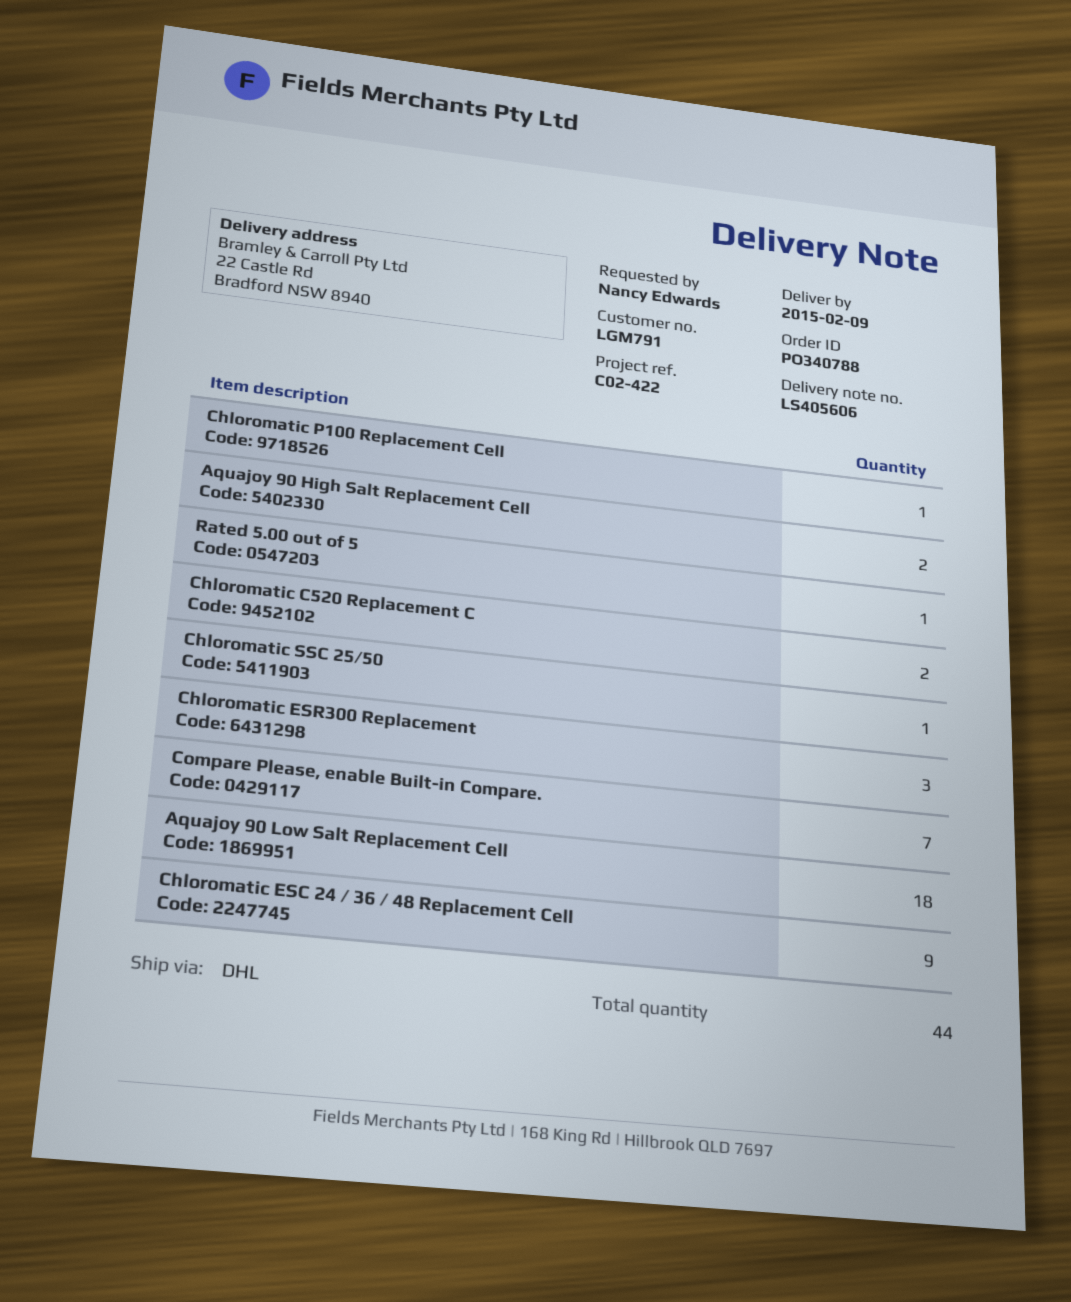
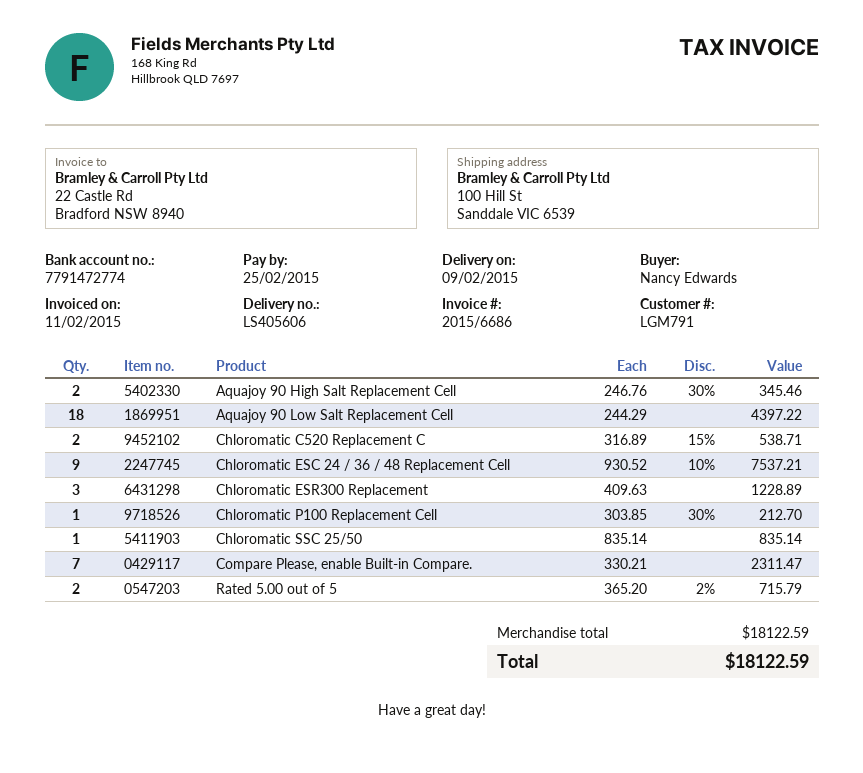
ship to: 22 Castle Rd, Bradford NSW 8940 -> 100 Hill St, Sanddale VIC 6539
Rated 5.00 out of 5: 1 -> 2

